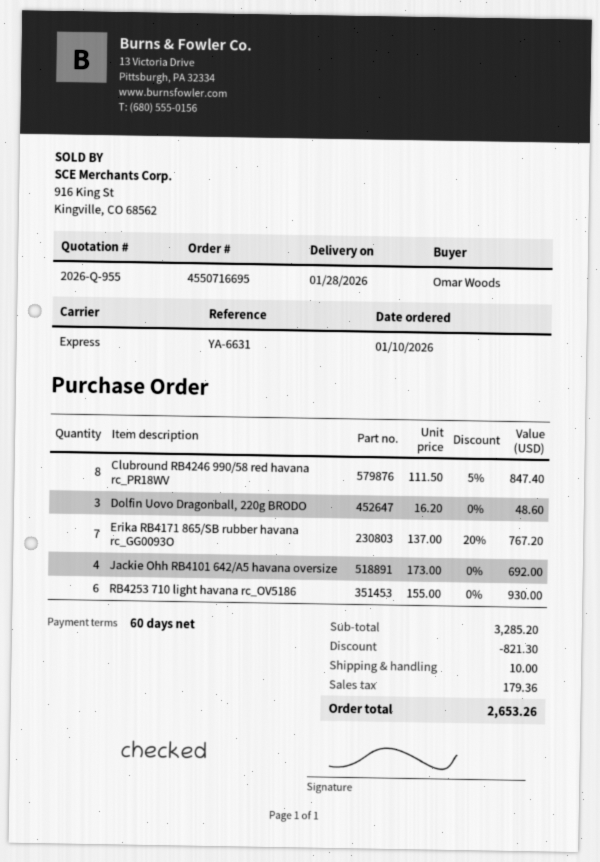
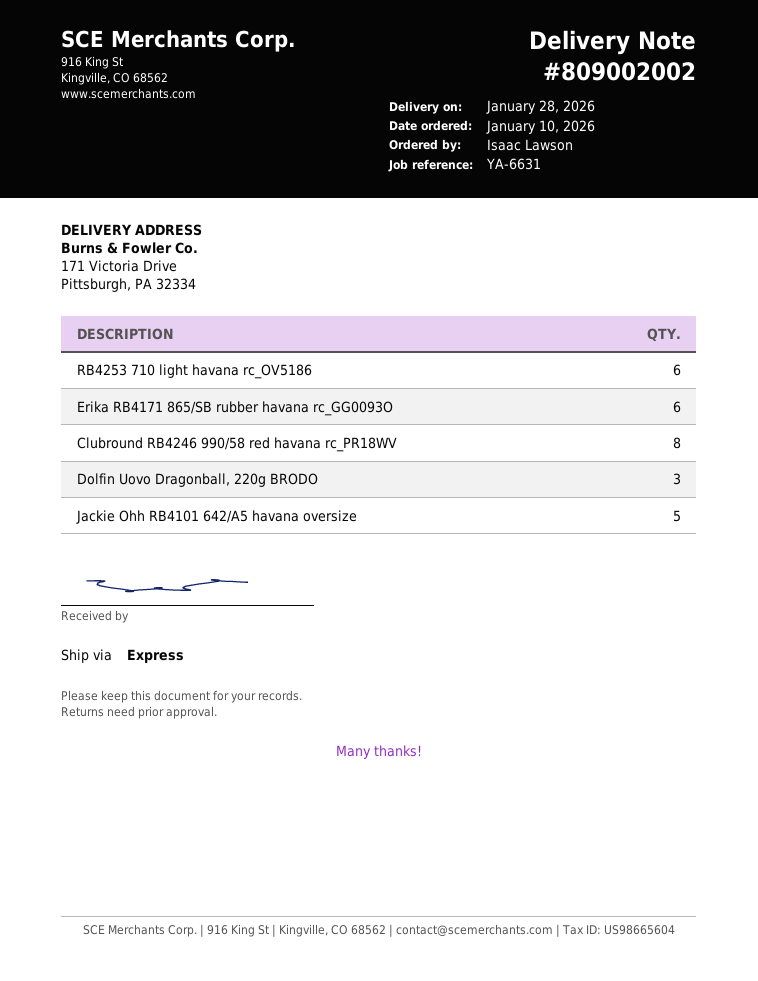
ordered by: Omar Woods -> Isaac Lawson
Erika RB4171 865/SB rubber havana rc_GG0093O: 7 -> 6
Jackie Ohh RB4101 642/A5 havana oversize: 4 -> 5

